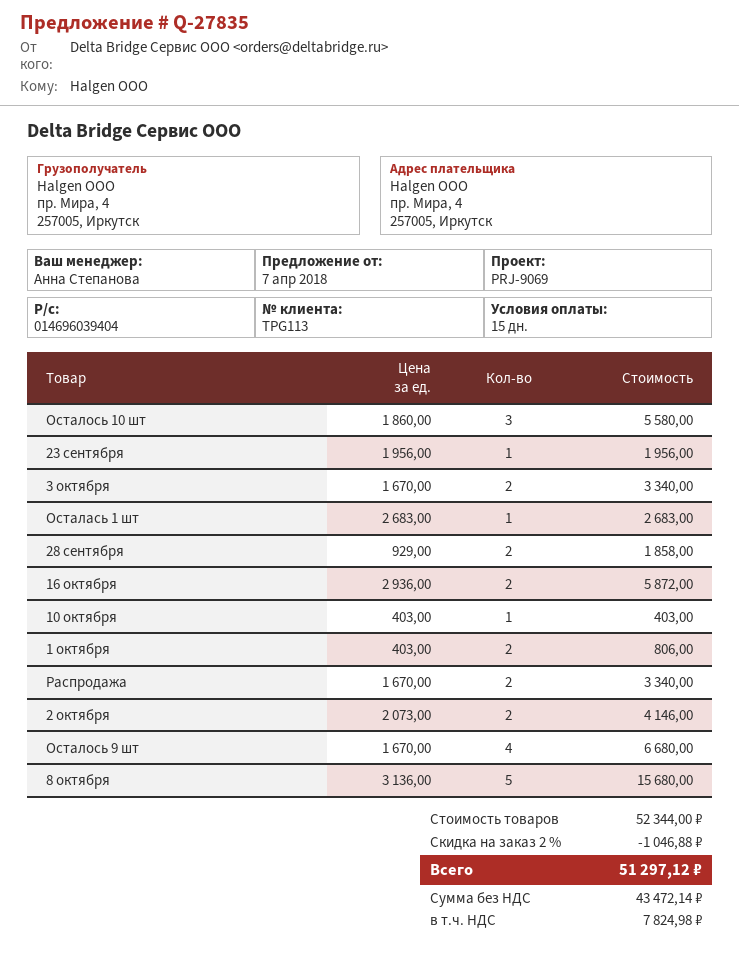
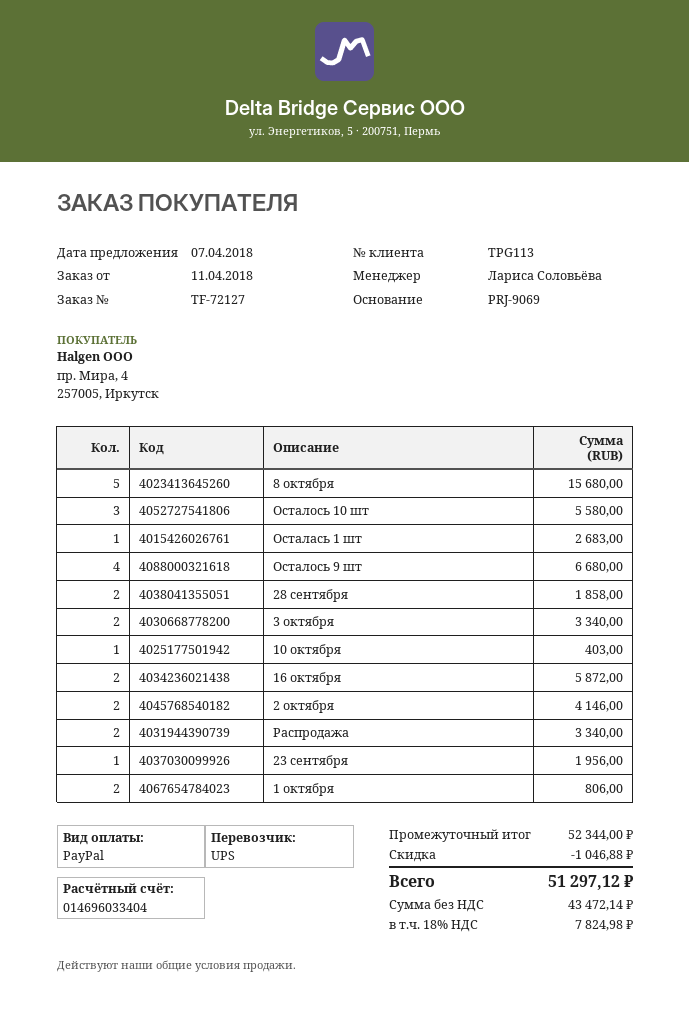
sales rep: Анна Степанова -> Лариса Соловьёва
bank account: 014696039404 -> 014696033404

